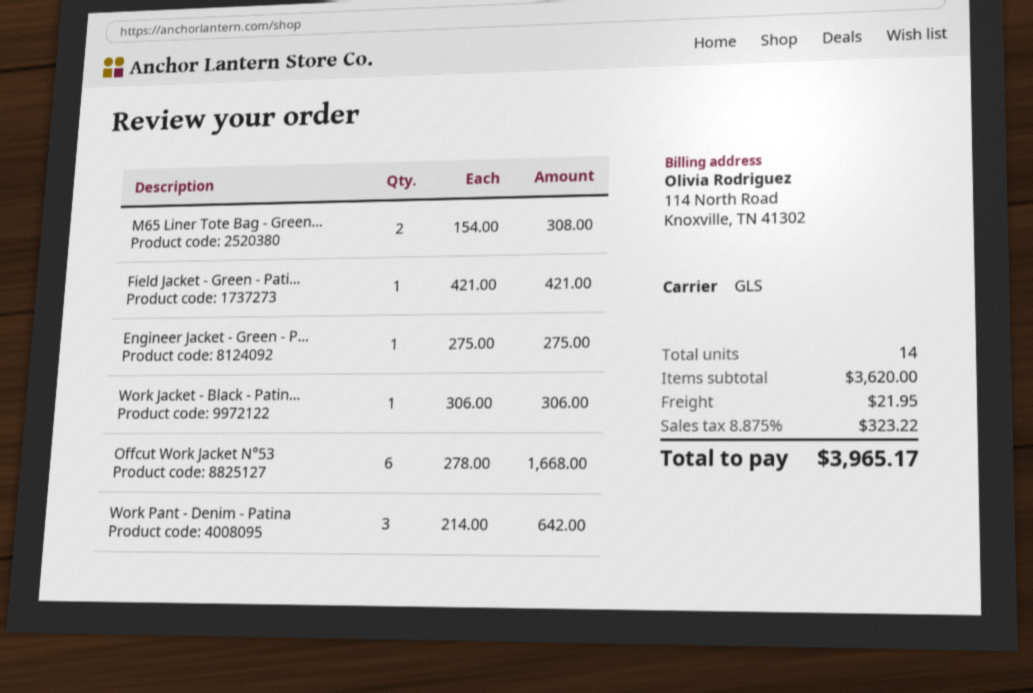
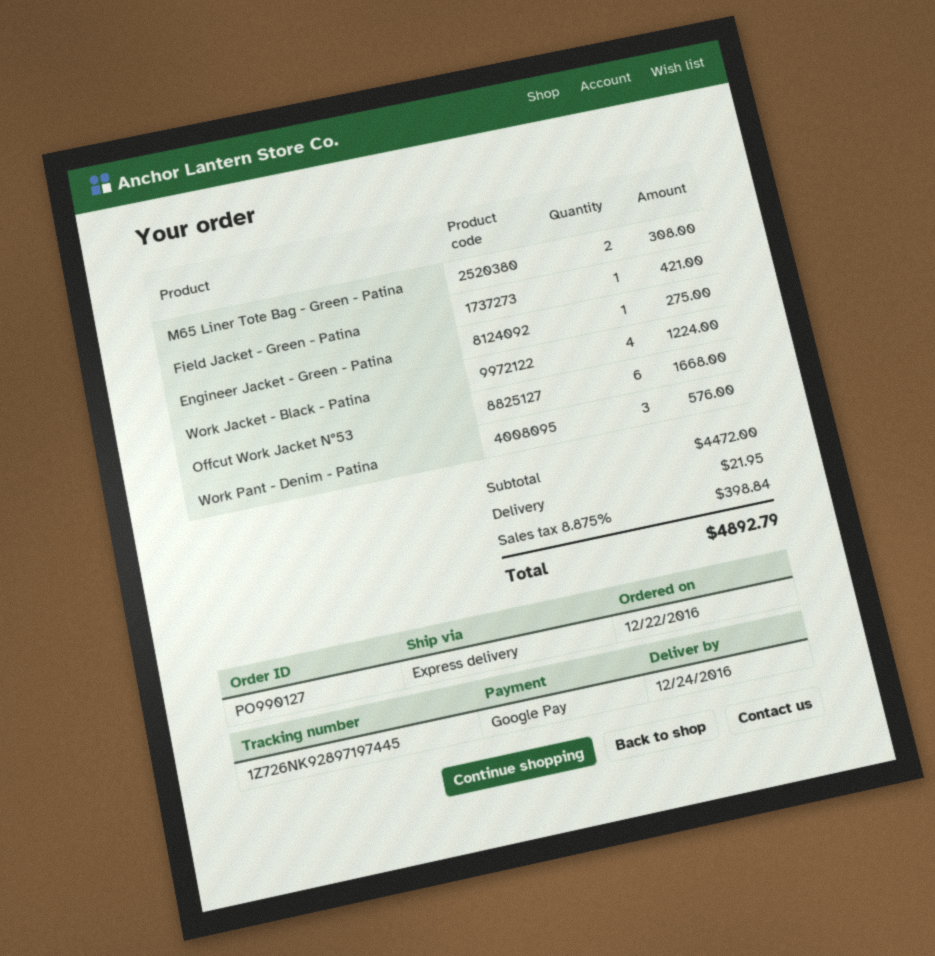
shipping method: GLS -> express
Work Jacket - Black - Patin...: 1 for 306.00 -> 4 for 1224.00
Work Pant - Denim - Patina: 3 for 642.00 -> 3 for 576.00
subtotal: 3620.00 -> 4472.00
tax: 8.875% = 323.22 -> 8.875% = 398.84
total: 3965.17 -> 4892.79

